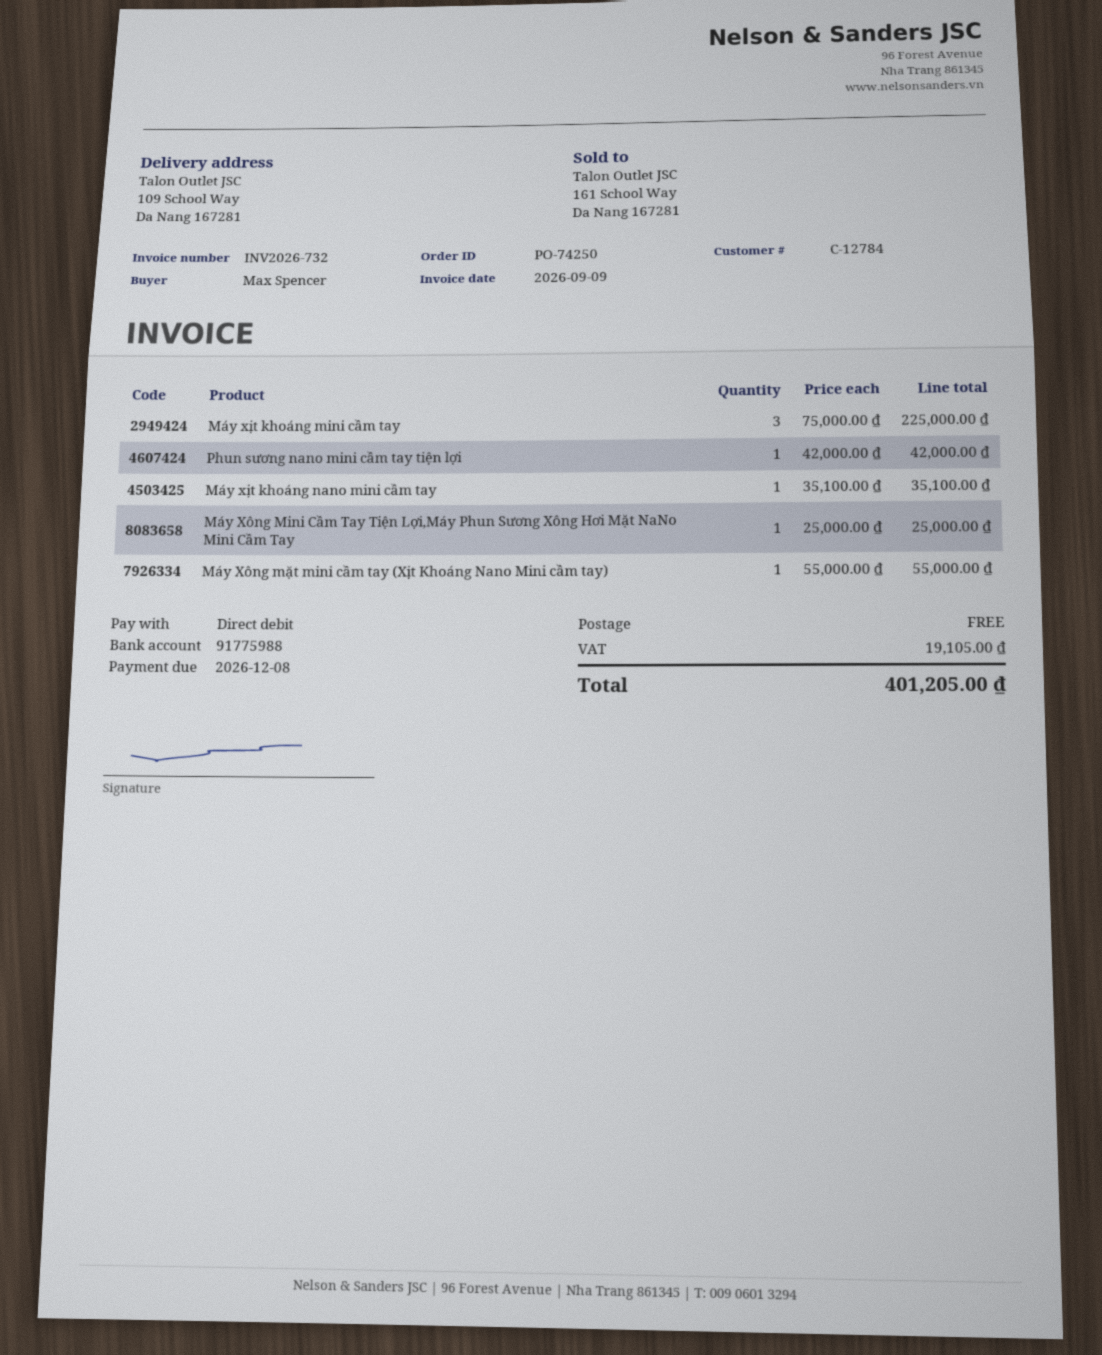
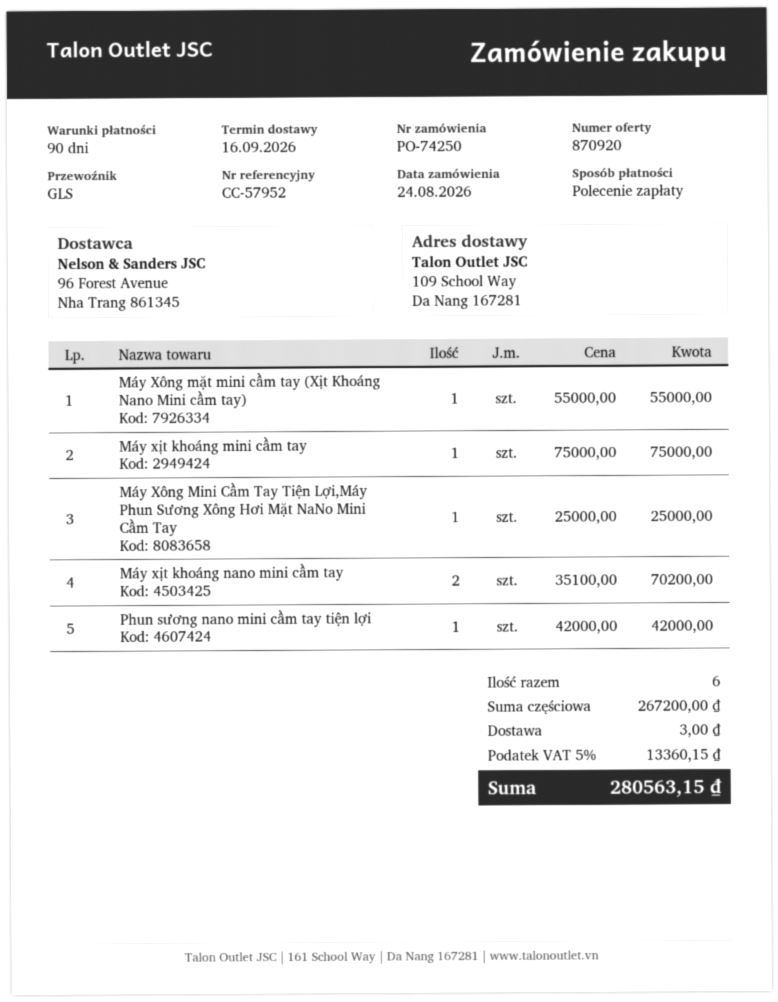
Máy xịt khoáng mini cầm tay: 3 x 75000.00 = 225000.00 -> 1 x 75000.00 = 75000.00
Máy xịt khoáng nano mini cầm tay: 1 x 35100.00 = 35100.00 -> 2 x 35100.00 = 70200.00
shipping: 0.00 -> 3.00
tax: 19105.00 -> 13360.15
total: 401205.00 -> 280563.15

